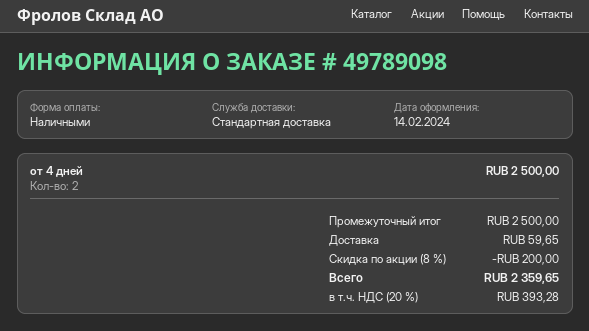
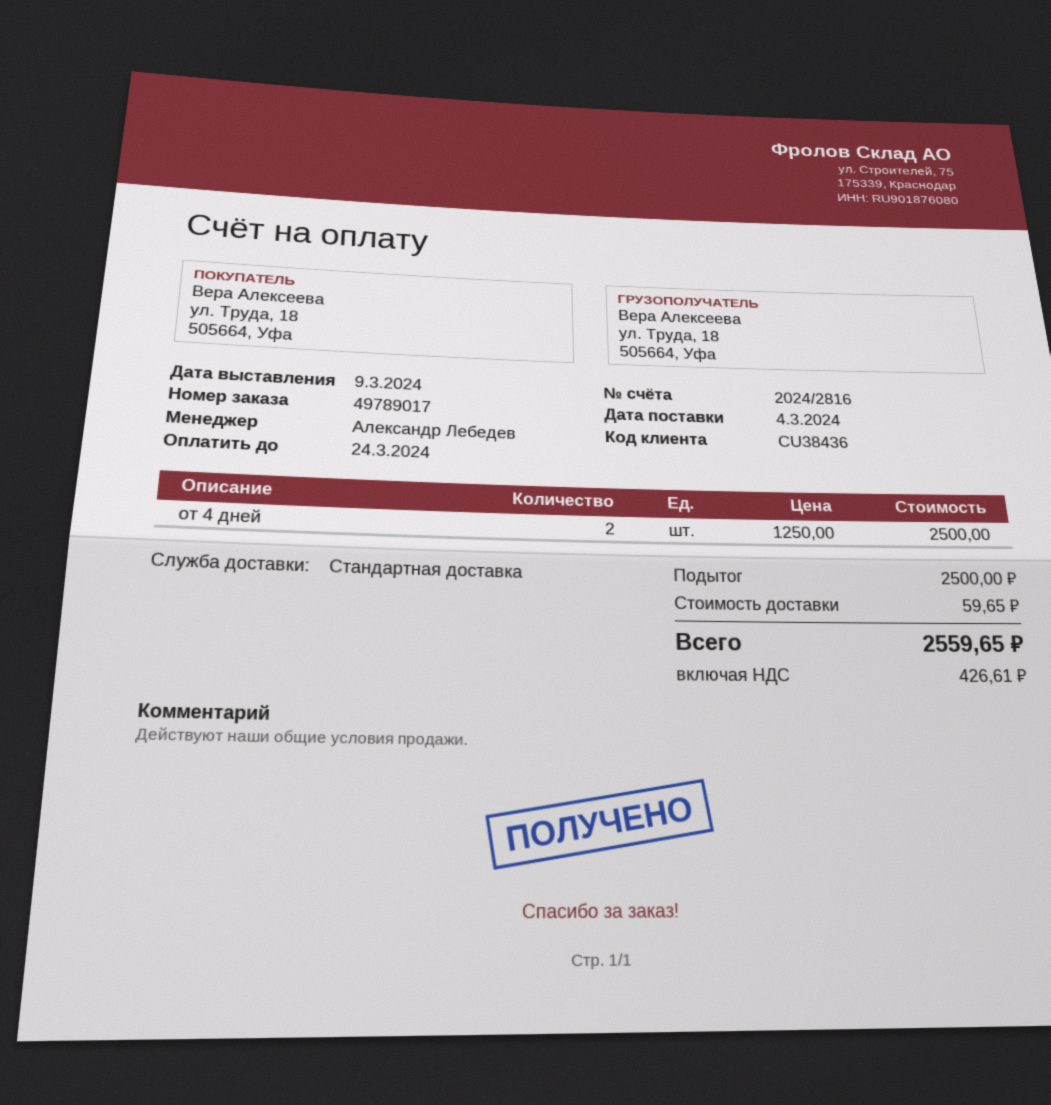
order number: 49789098 -> 49789017
discount: 8% = 200.00 -> none
tax: 393.28 -> 426.61
total: 2359.65 -> 2559.65

